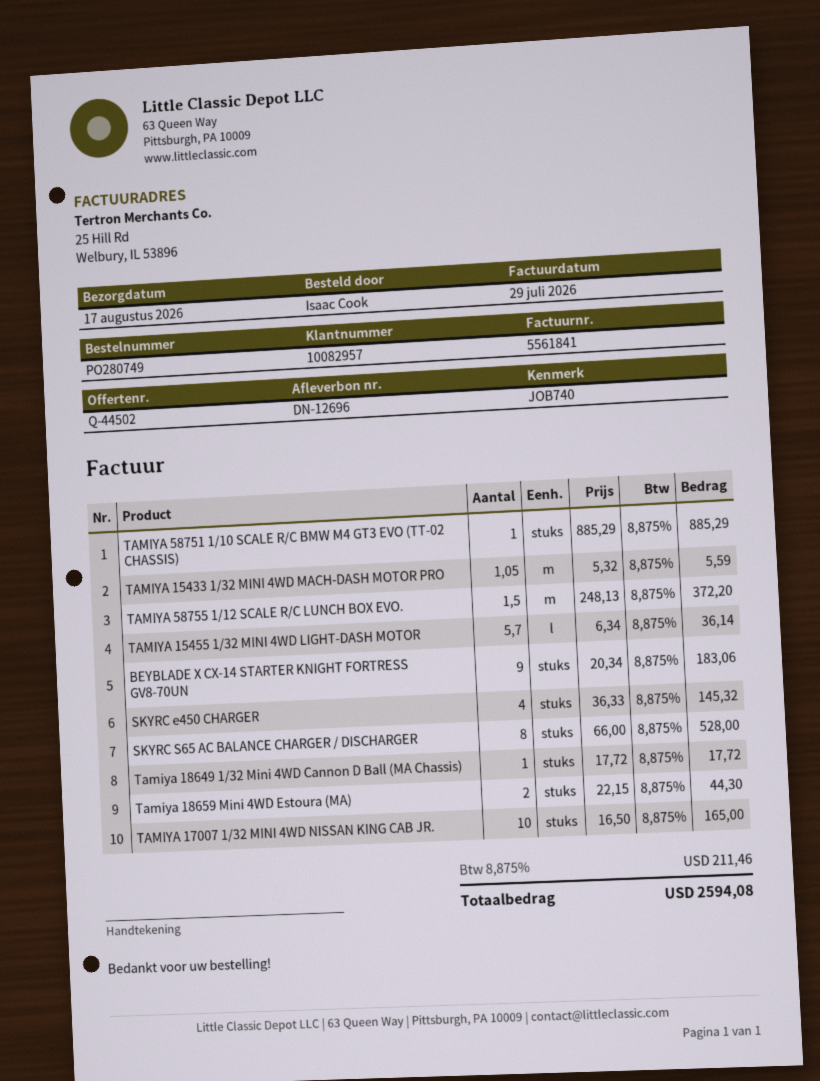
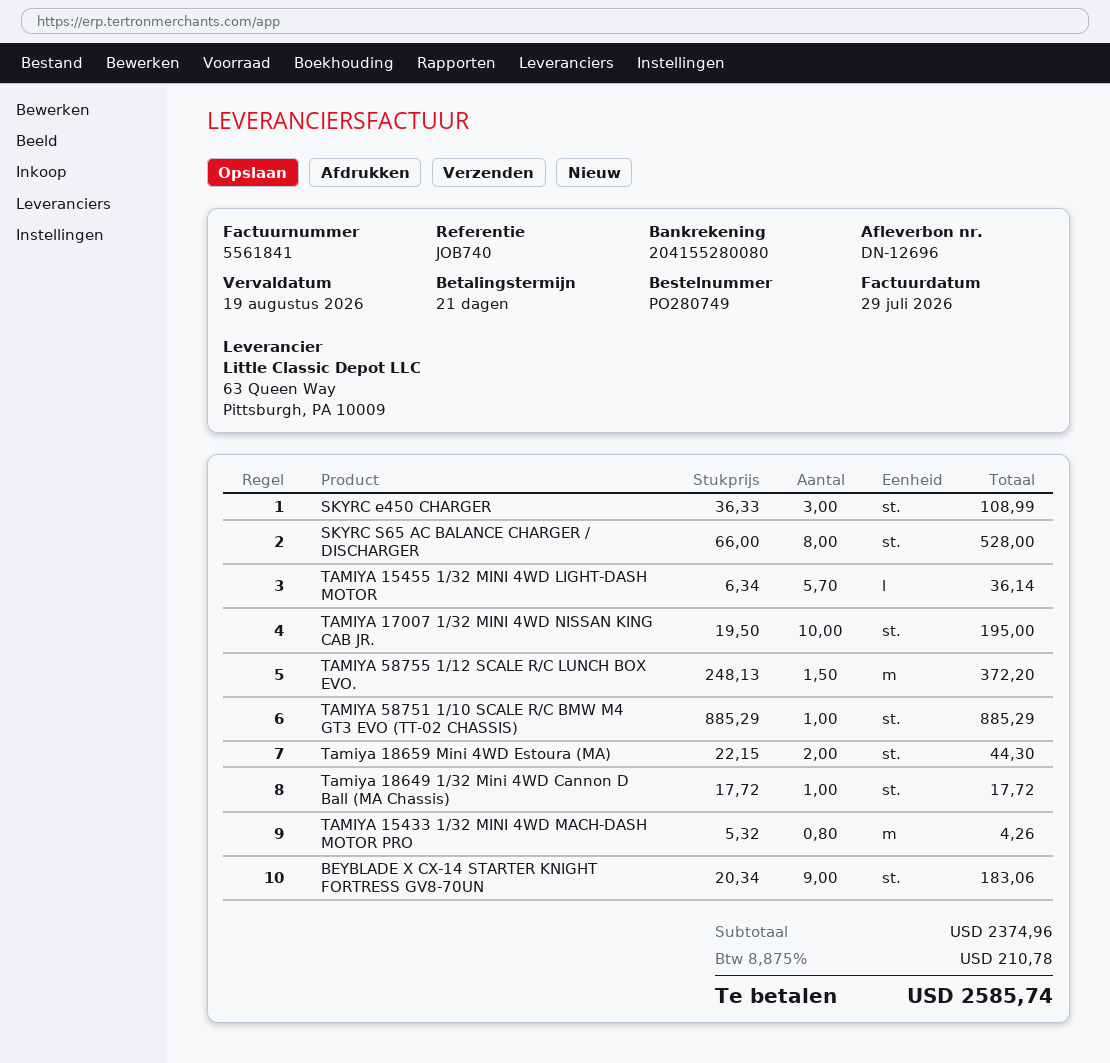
TAMIYA 15433 1/32 MINI 4WD MACH-DASH MOTOR PRO: 1.05 x 5.32 = 5.59 -> 0.8 x 5.32 = 4.26
SKYRC e450 CHARGER: 4 x 36.33 = 145.32 -> 3 x 36.33 = 108.99
TAMIYA 17007 1/32 MINI 4WD NISSAN KING CAB JR.: 10 x 16.50 = 165.00 -> 10 x 19.50 = 195.00
tax: 8.875% = 211.46 -> 8.875% = 210.78
total: 2594.08 -> 2585.74

